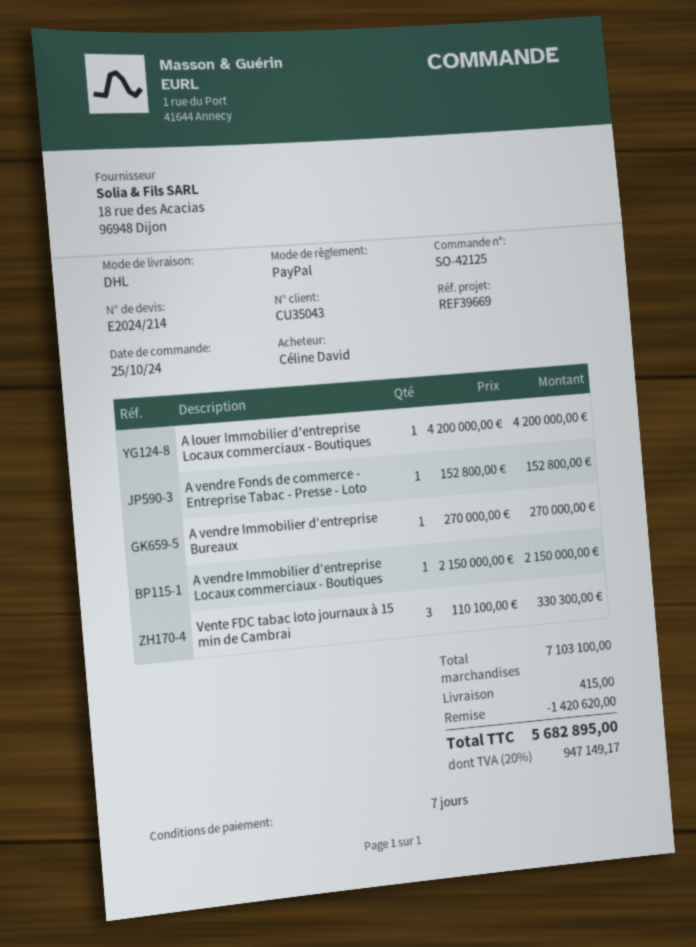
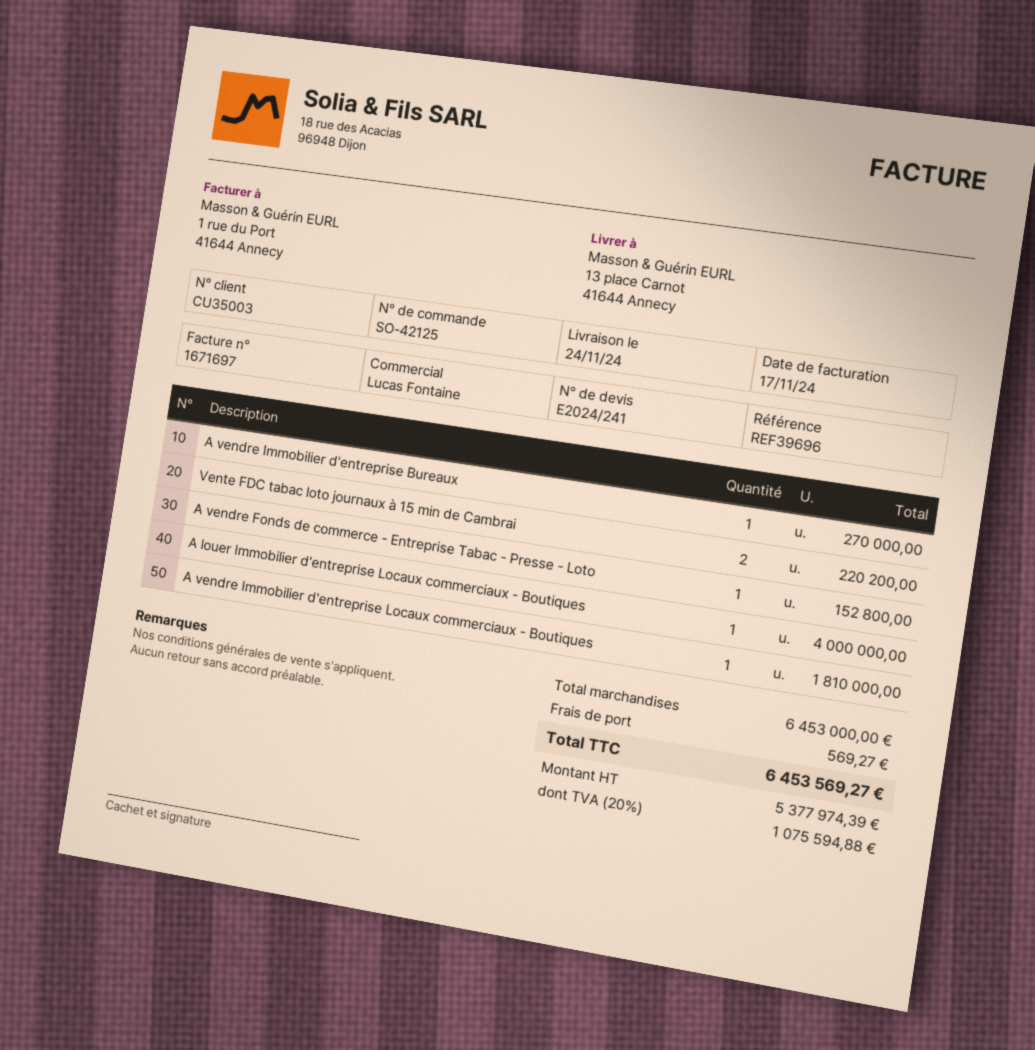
quote number: E2024/214 -> E2024/241
customer number: CU35043 -> CU35003
reference: REF39669 -> REF39696
A louer Immobilier d'entreprise Locaux commerciaux - Boutiques: 1 for 4200000.00 -> 1 for 4000000.00
A vendre Immobilier d'entreprise Locaux commerciaux - Boutiques: 1 for 2150000.00 -> 1 for 1810000.00
Vente FDC tabac loto journaux à 15 min de Cambrai: 3 for 330300.00 -> 2 for 220200.00
subtotal: 7103100.00 -> 6453000.00
discount: 1420620.00 -> none
shipping: 415.00 -> 569.27
tax: 20% = 947149.17 -> 20% = 1075594.88
total: 5682895.00 -> 6453569.27

